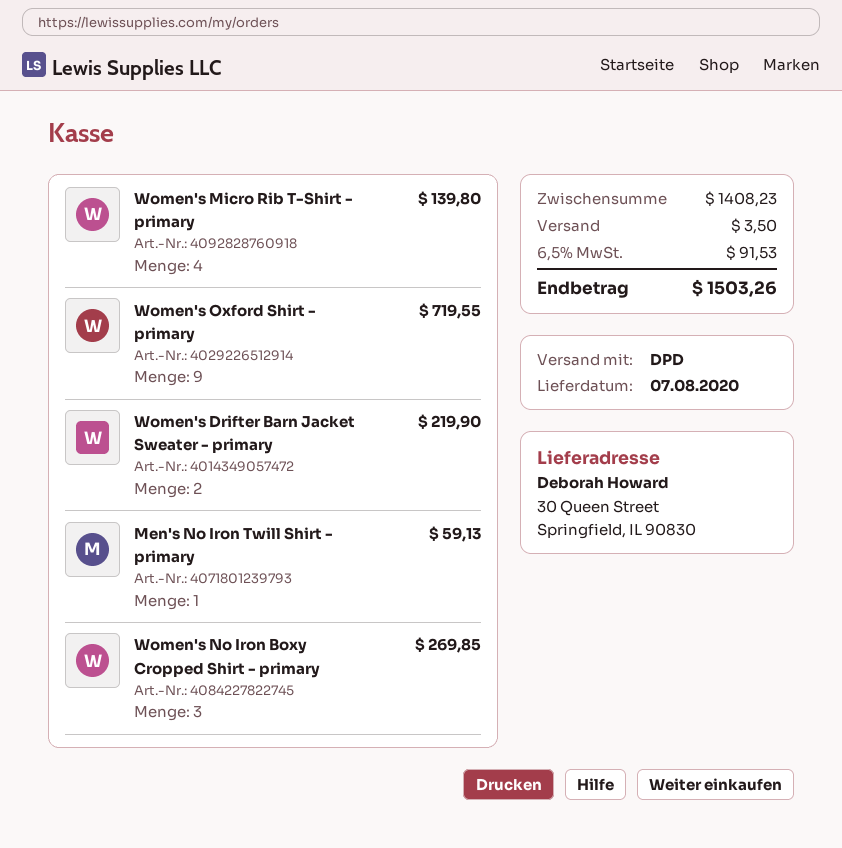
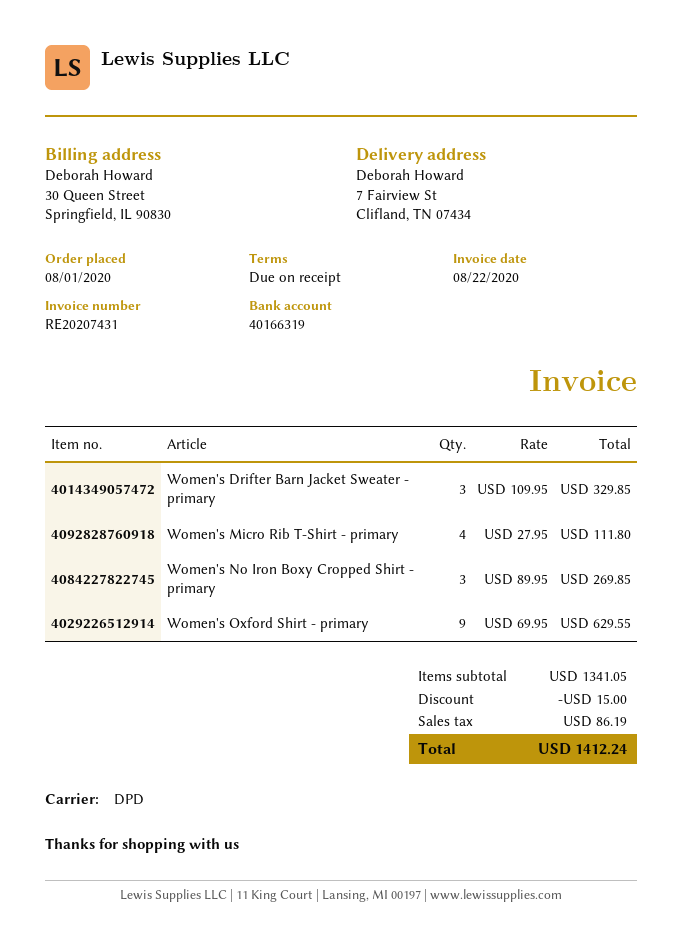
ship to: 30 Queen Street, Springfield, IL 90830 -> 7 Fairview St, Clifland, TN 07434
Women's Micro Rib T-Shirt - primary: 4 for 139.80 -> 4 for 111.80
Women's Oxford Shirt - primary: 9 for 719.55 -> 9 for 629.55
Women's Drifter Barn Jacket Sweater - primary: 2 for 219.90 -> 3 for 329.85
Men's No Iron Twill Shirt - primary: 1 for 59.13 -> none
subtotal: 1408.23 -> 1341.05
discount: none -> 15.00
shipping: 3.50 -> none
tax: 91.53 -> 86.19
total: 1503.26 -> 1412.24

